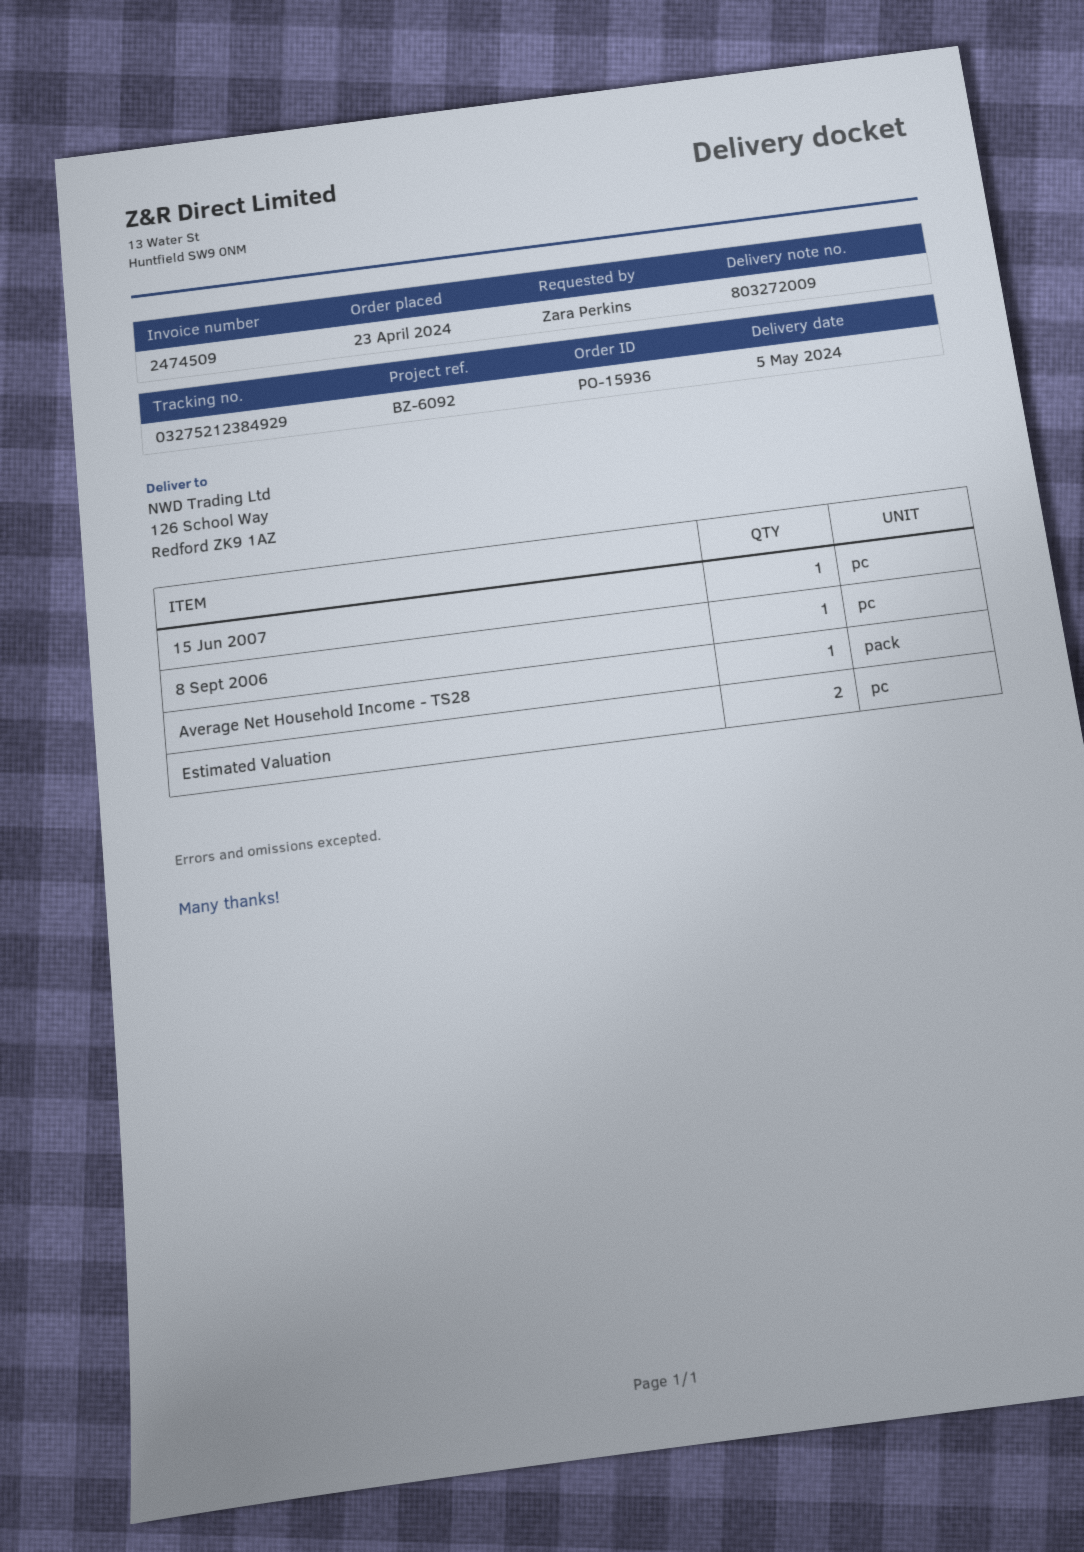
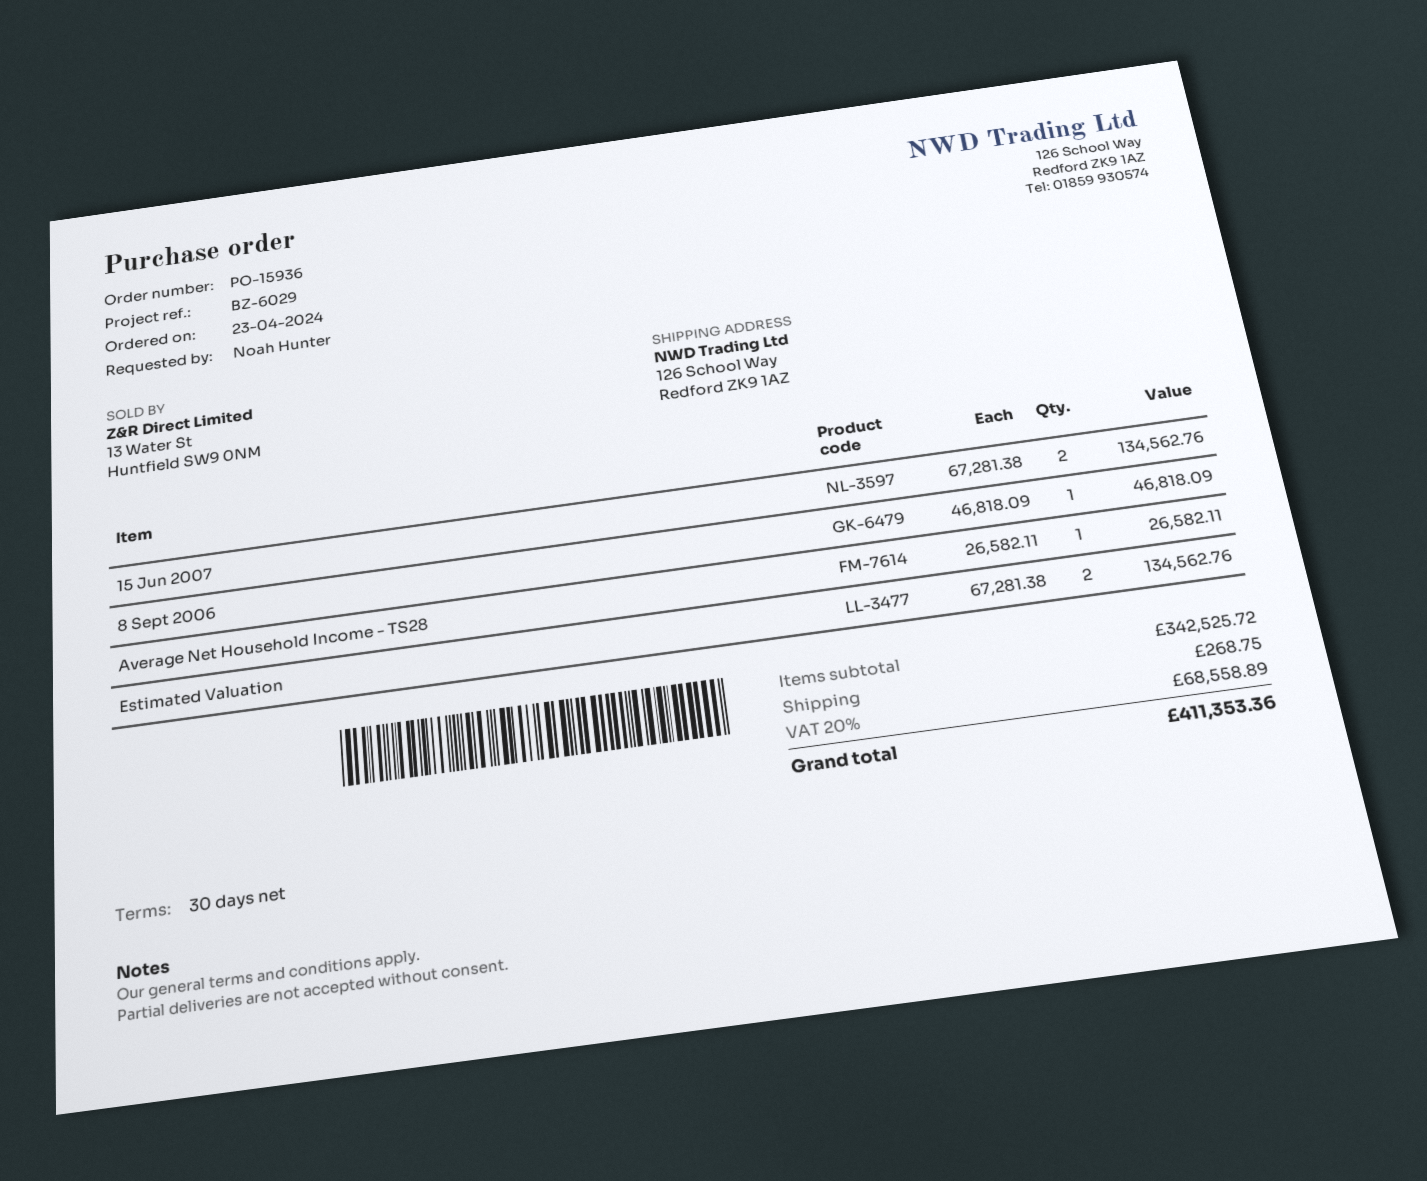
reference: BZ-6092 -> BZ-6029
ordered by: Zara Perkins -> Noah Hunter
15 Jun 2007: 1 -> 2

